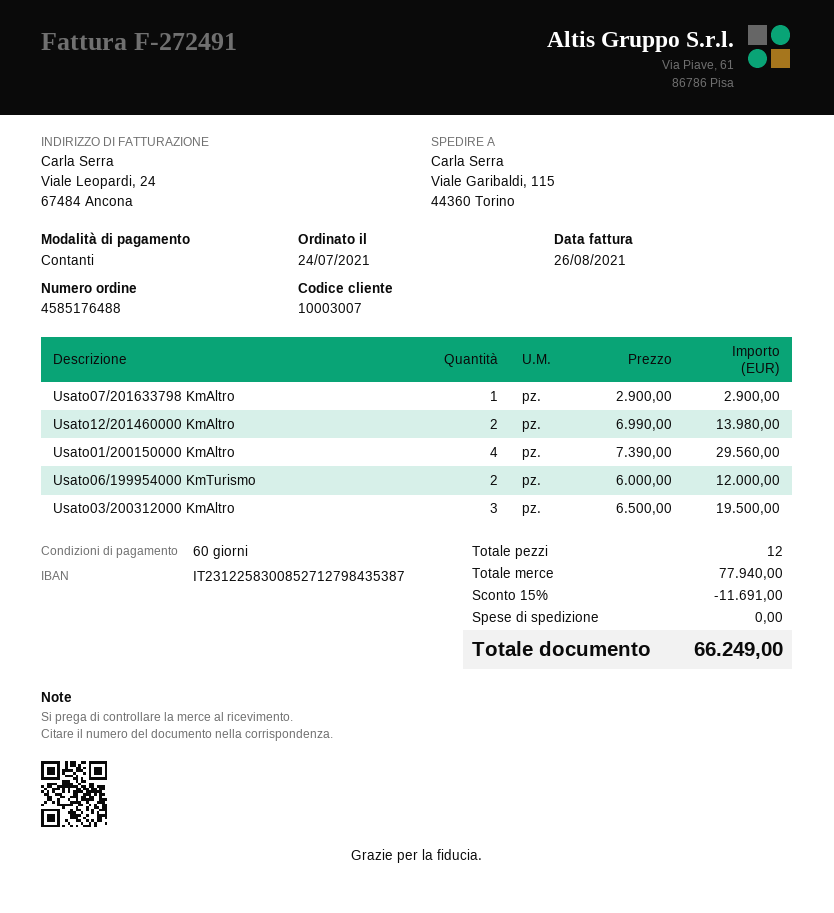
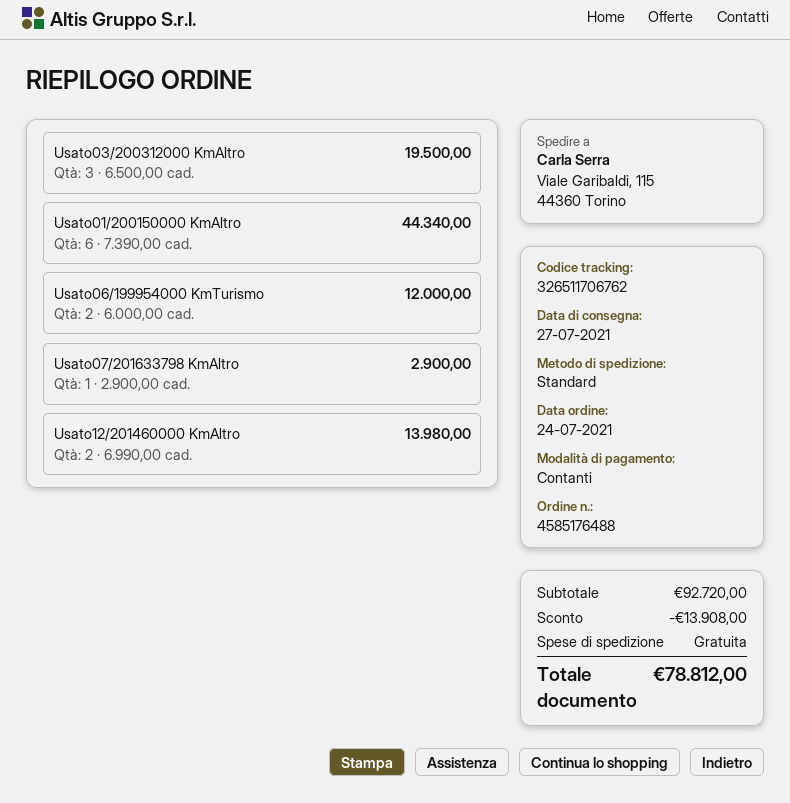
Usato01/200150000 KmAltro: 4 x 7390.00 = 29560.00 -> 6 x 7390.00 = 44340.00
subtotal: 77940.00 -> 92720.00
discount: 11691.00 -> 13908.00
total: 66249.00 -> 78812.00

